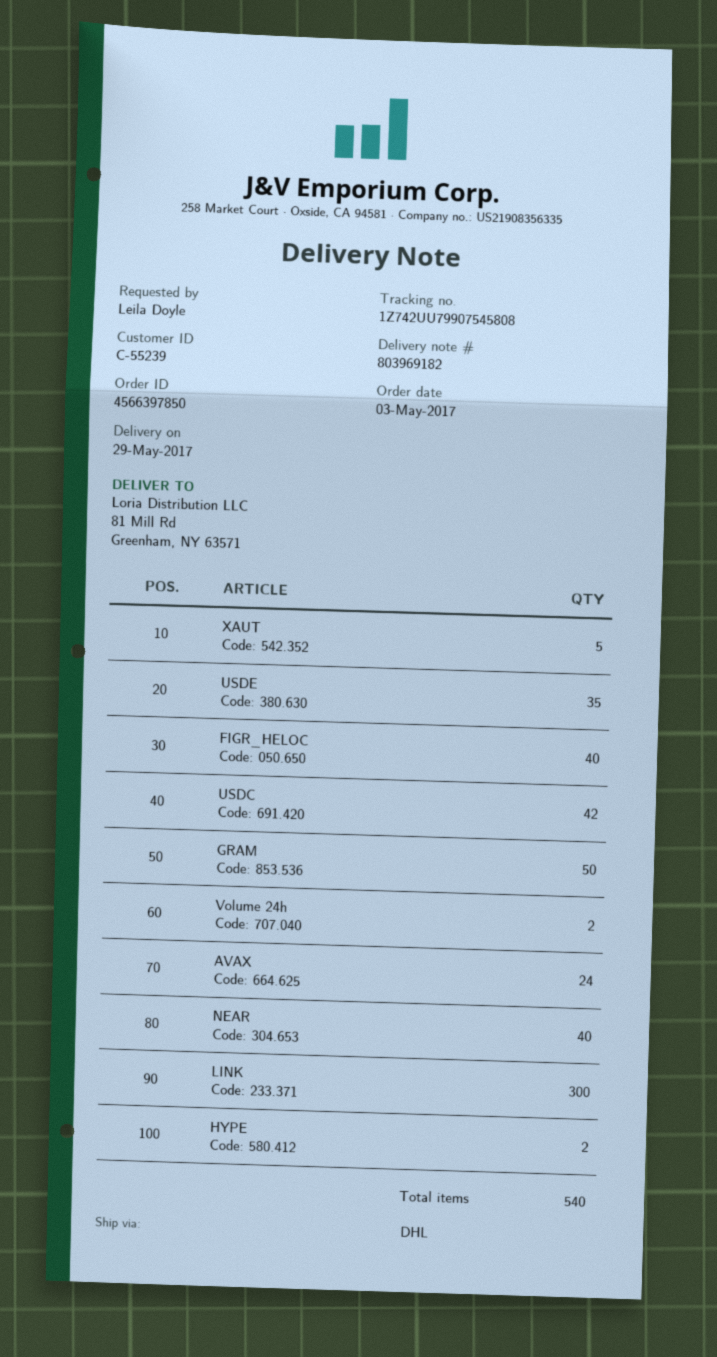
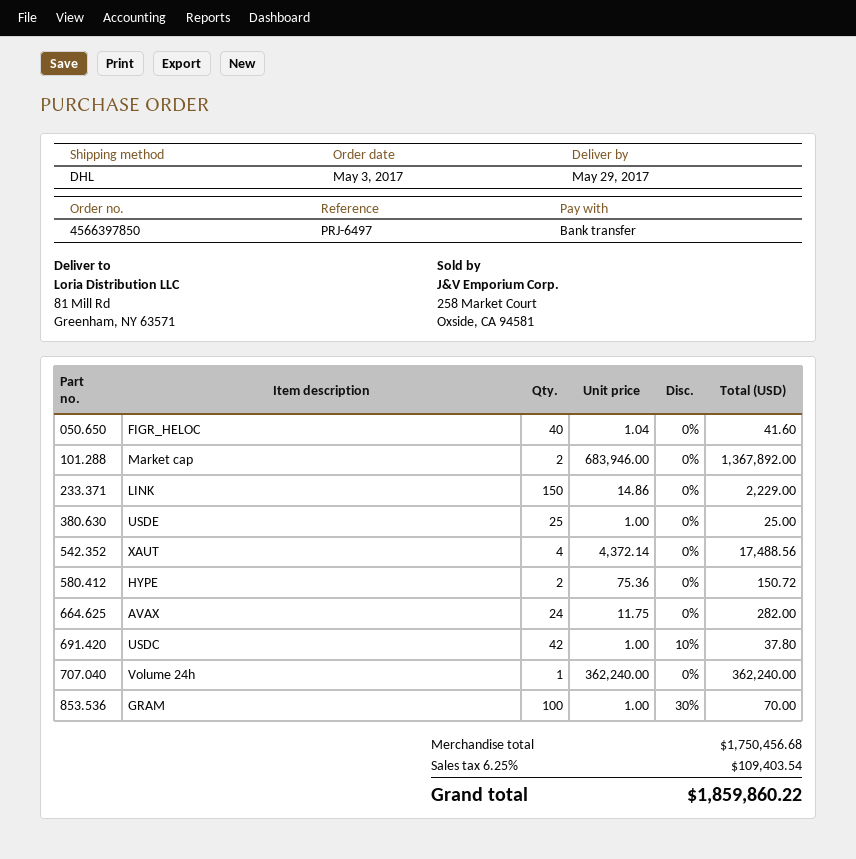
XAUT: 5 -> 4
USDE: 35 -> 25
GRAM: 50 -> 100
Volume 24h: 2 -> 1
NEAR: 40 -> none
LINK: 300 -> 150
Market cap: none -> 2

